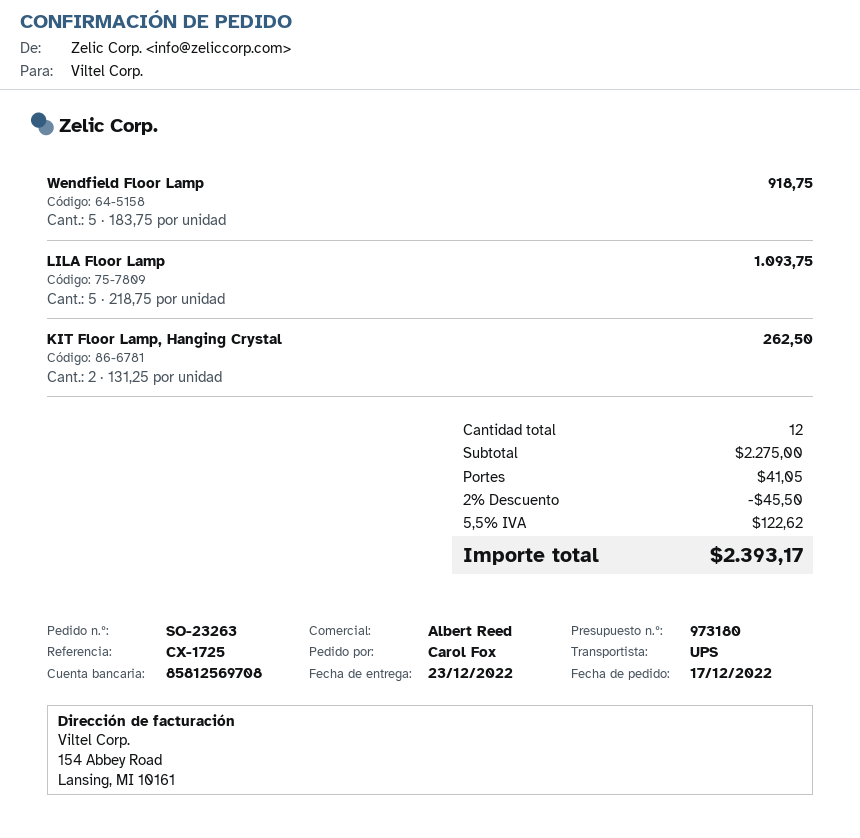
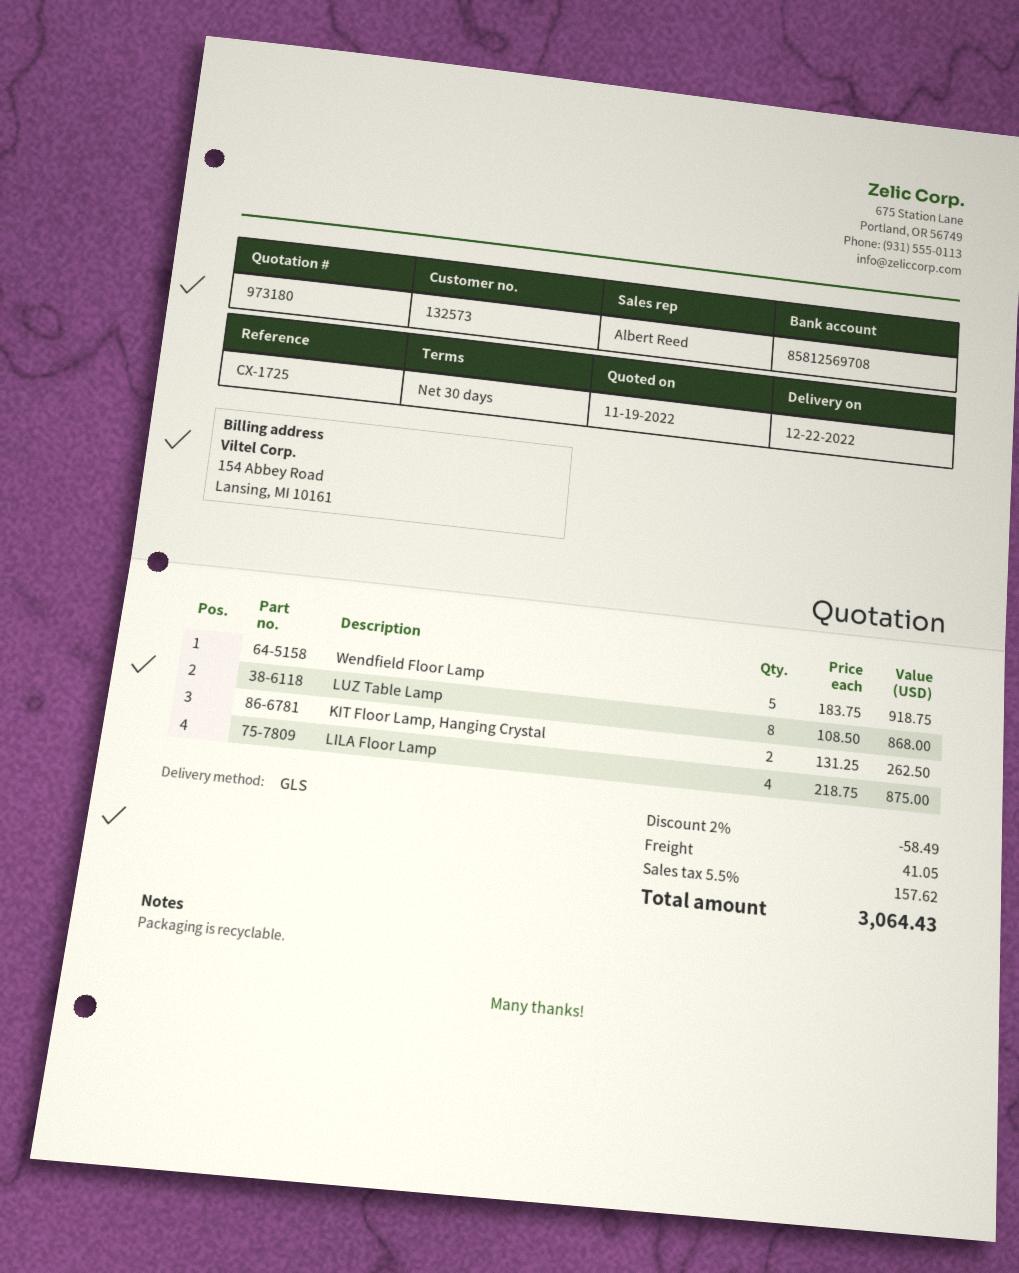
delivery date: 2022-12-23 -> 2022-12-22
shipping method: UPS -> GLS
LILA Floor Lamp: 5 x 218.75 = 1093.75 -> 4 x 218.75 = 875.00
LUZ Table Lamp: none -> 8 x 108.50 = 868.00
discount: 2% = 45.50 -> 2% = 58.49
tax: 5.5% = 122.62 -> 5.5% = 157.62
total: 2393.17 -> 3064.43

